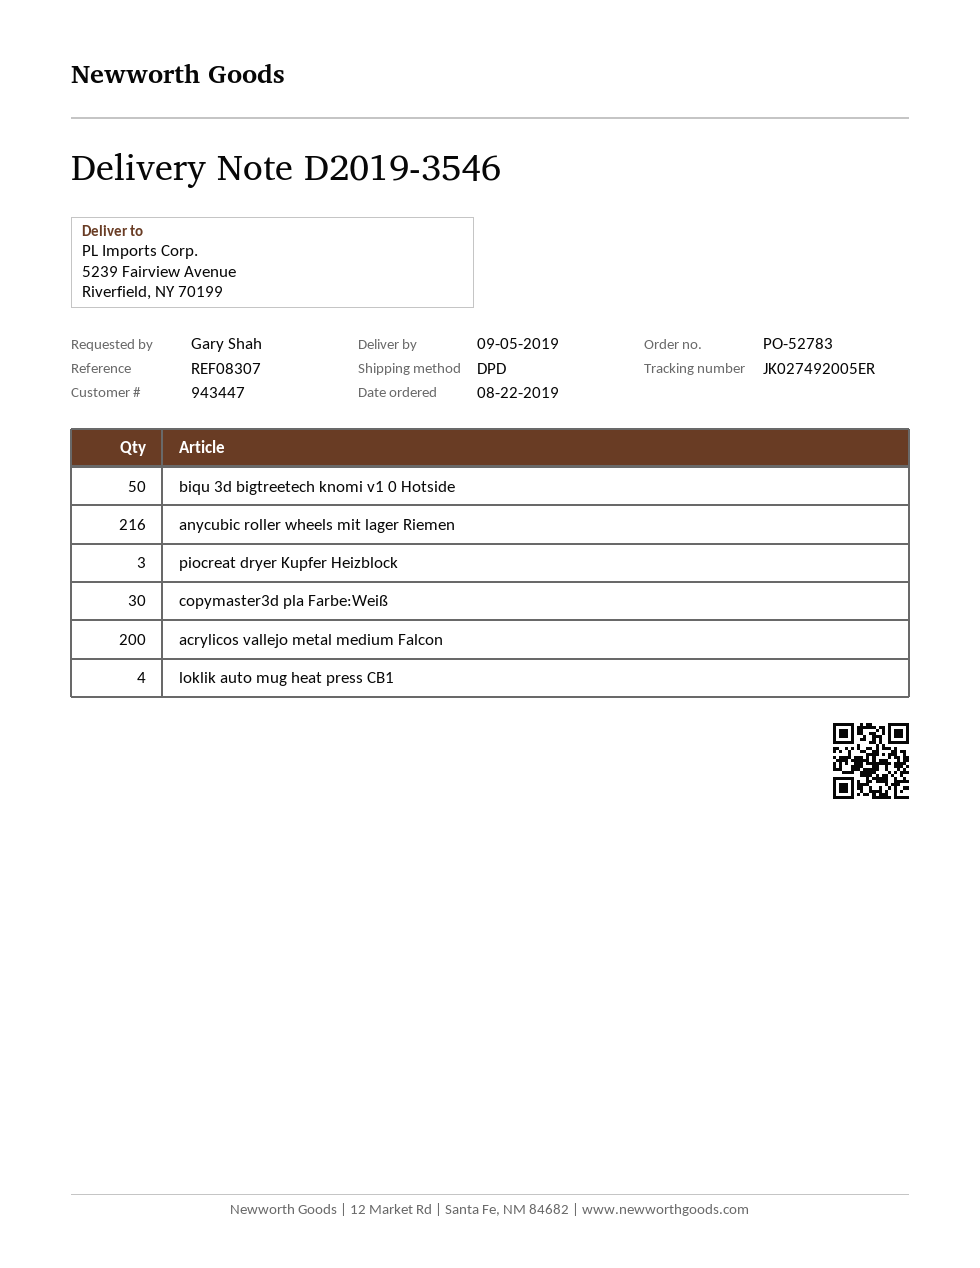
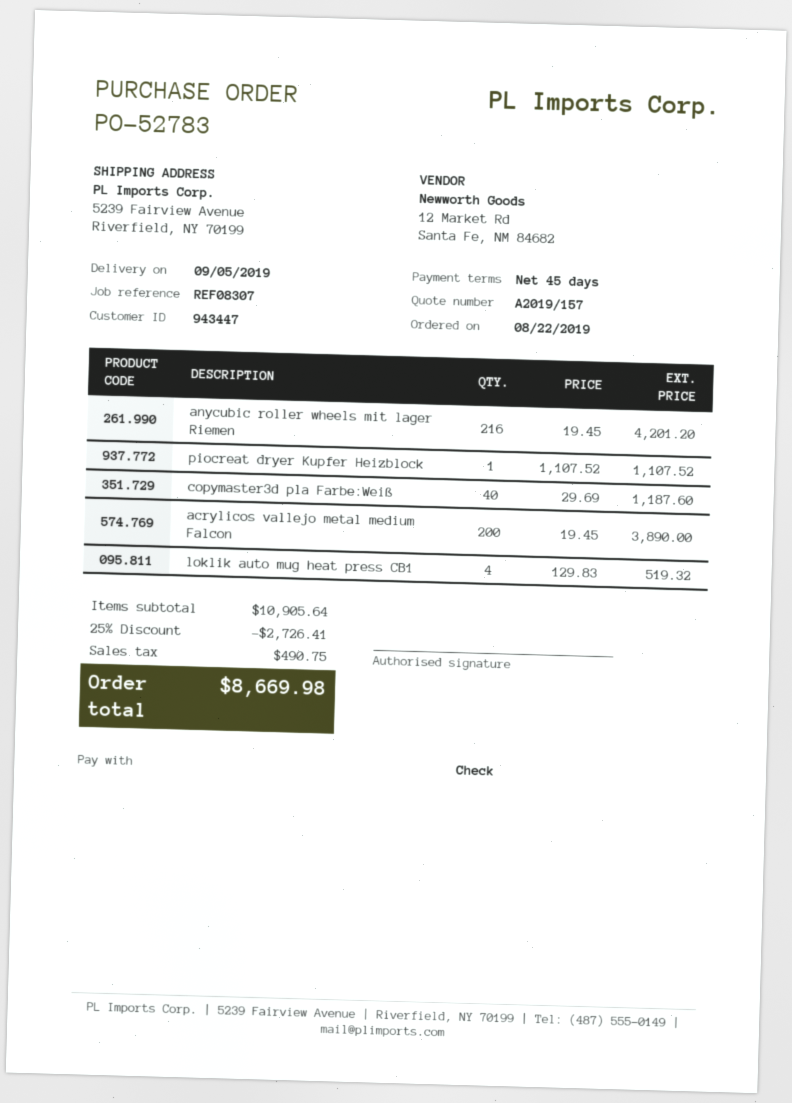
biqu 3d bigtreetech knomi v1 0 Hotside: 50 -> none
piocreat dryer Kupfer Heizblock: 3 -> 1
copymaster3d pla Farbe:Weiß: 30 -> 40

